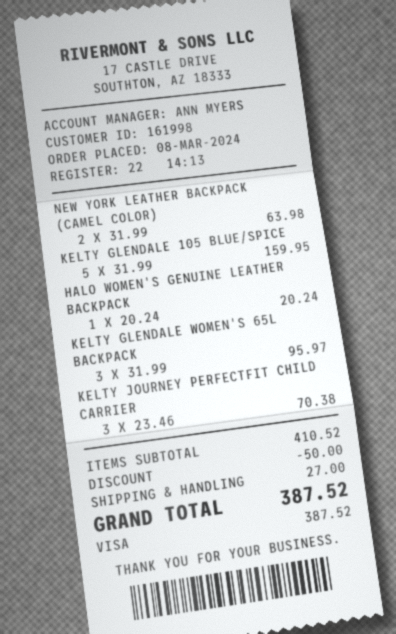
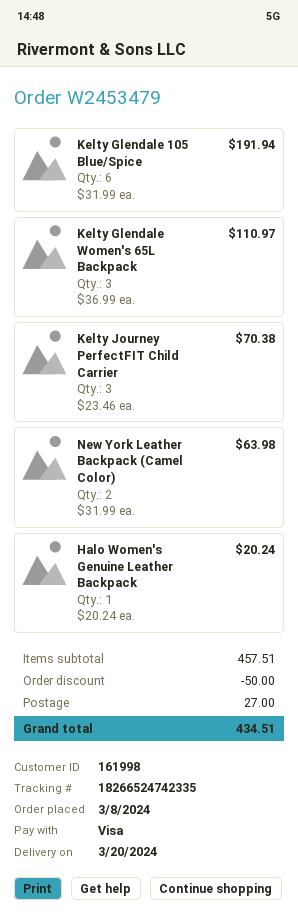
KELTY GLENDALE 105 BLUE/SPICE: 5 x 31.99 = 159.95 -> 6 x 31.99 = 191.94
KELTY GLENDALE WOMEN'S 65L BACKPACK: 3 x 31.99 = 95.97 -> 3 x 36.99 = 110.97
subtotal: 410.52 -> 457.51
total: 387.52 -> 434.51

